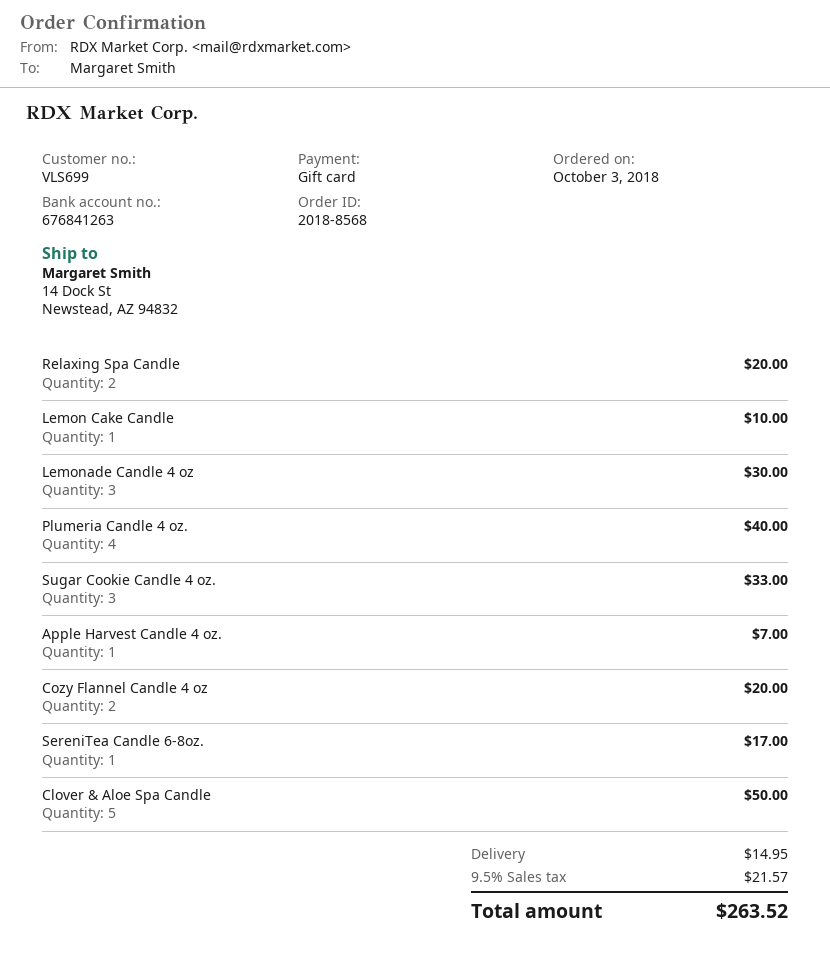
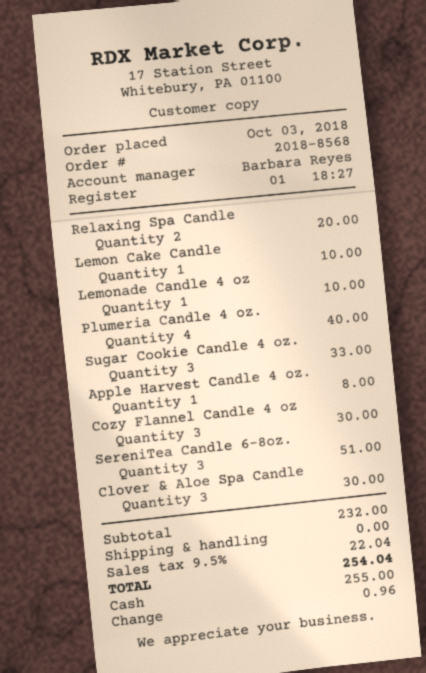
payment method: gift card -> cash
Lemonade Candle 4 oz: 3 for 30.00 -> 1 for 10.00
Apple Harvest Candle 4 oz.: 1 for 7.00 -> 1 for 8.00
Cozy Flannel Candle 4 oz: 2 for 20.00 -> 3 for 30.00
SereniTea Candle 6-8oz.: 1 for 17.00 -> 3 for 51.00
Clover & Aloe Spa Candle: 5 for 50.00 -> 3 for 30.00
shipping: 14.95 -> 0.00
tax: 9.5% = 21.57 -> 9.5% = 22.04
total: 263.52 -> 254.04

